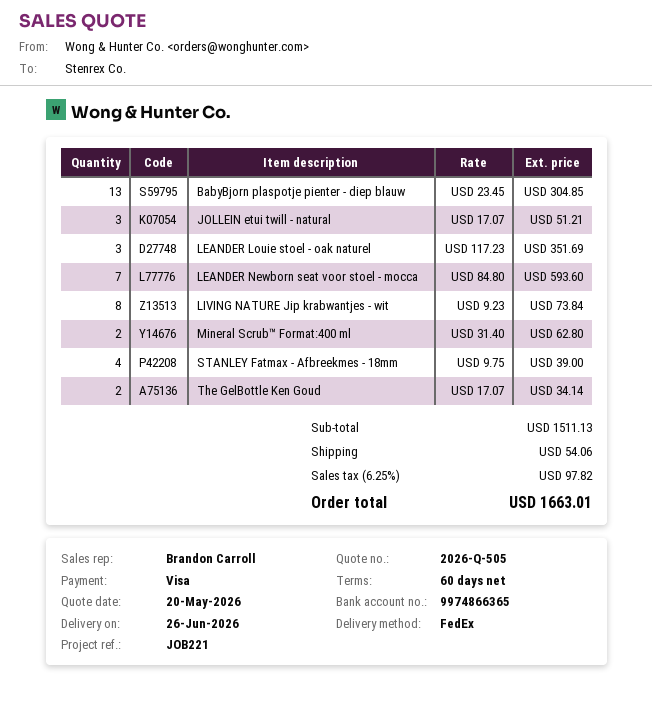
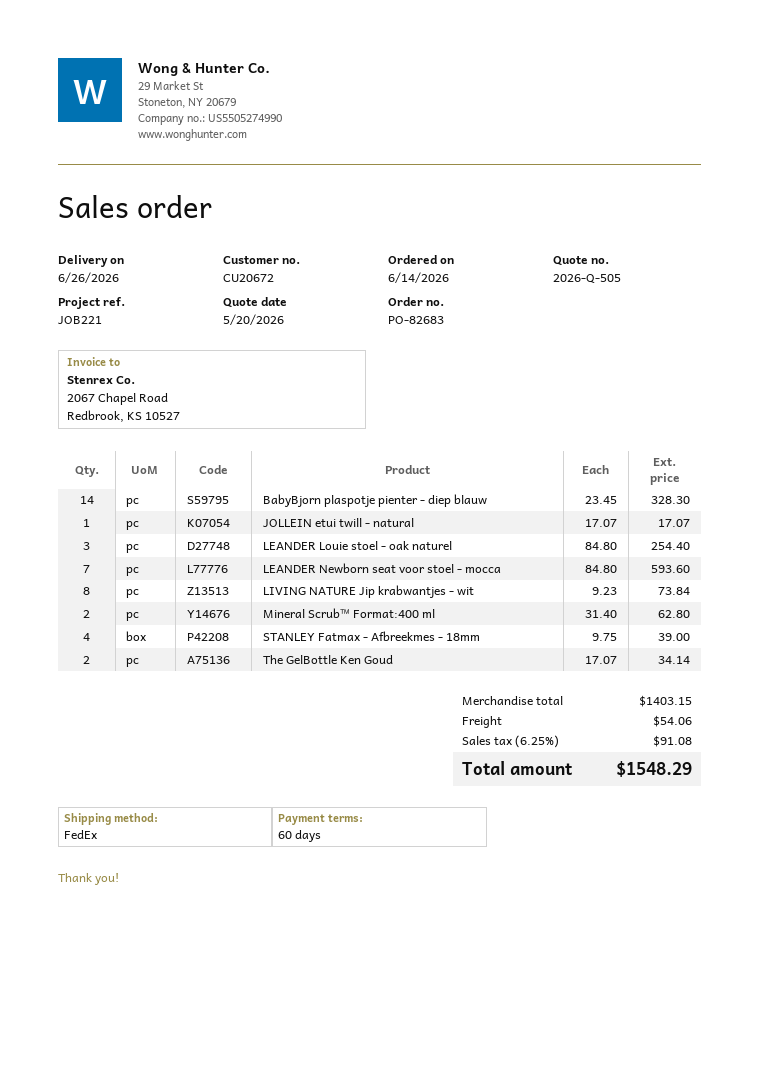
BabyBjorn plaspotje pienter - diep blauw: 13 x 23.45 = 304.85 -> 14 x 23.45 = 328.30
JOLLEIN etui twill - natural: 3 x 17.07 = 51.21 -> 1 x 17.07 = 17.07
LEANDER Louie stoel - oak naturel: 3 x 117.23 = 351.69 -> 3 x 84.80 = 254.40
subtotal: 1511.13 -> 1403.15
tax: 6.25% = 97.82 -> 6.25% = 91.08
total: 1663.01 -> 1548.29

